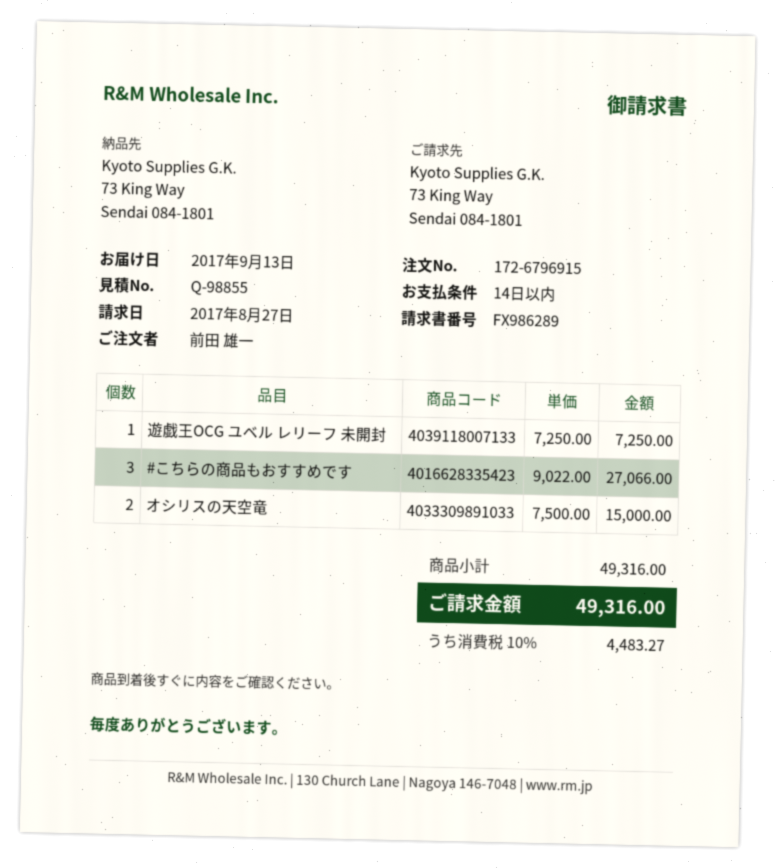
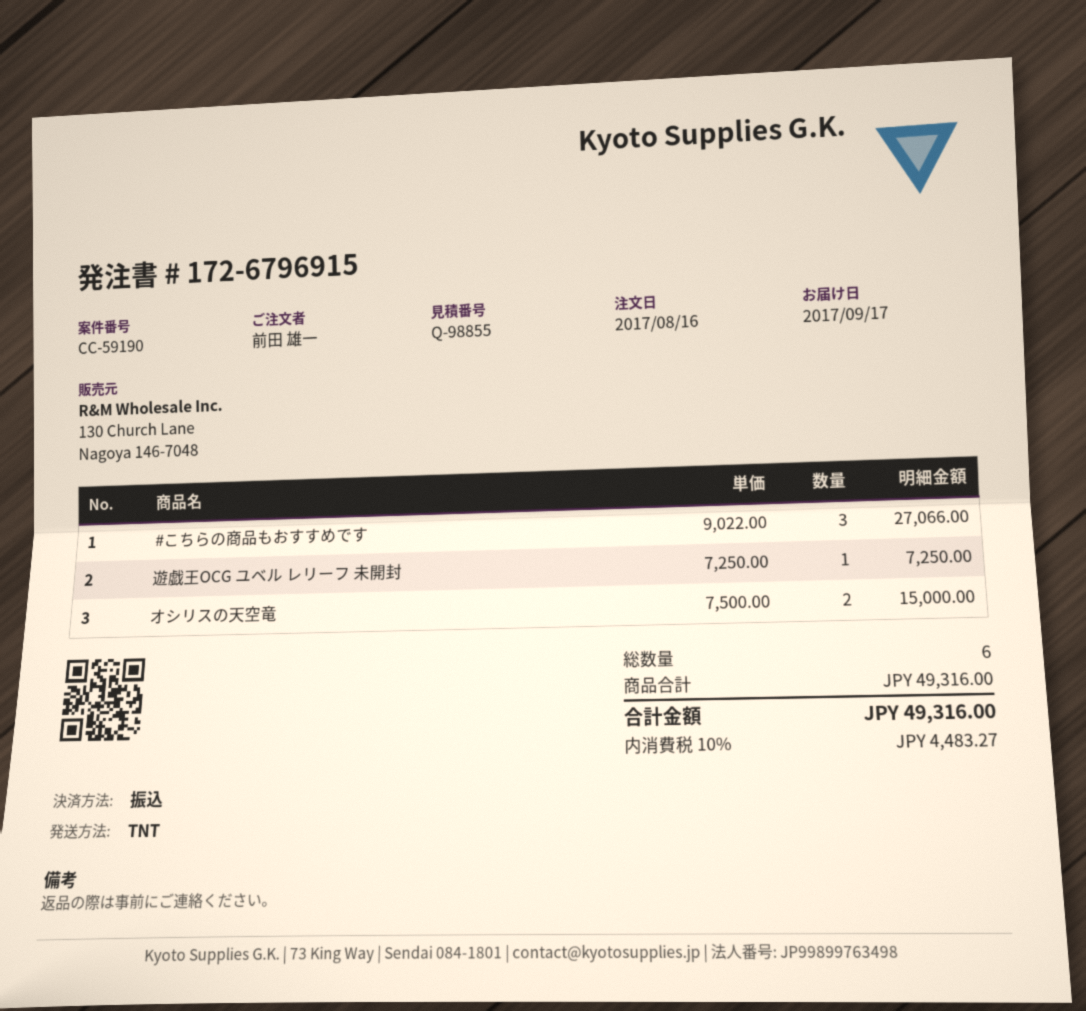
delivery date: 2017-09-13 -> 2017-09-17

